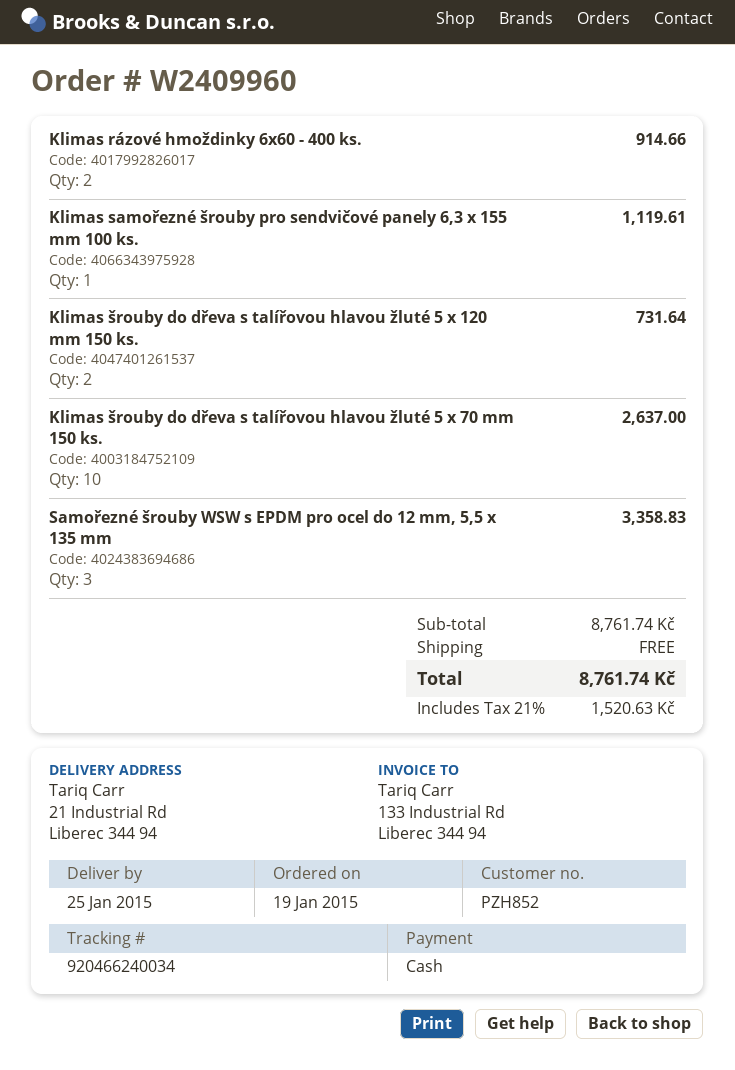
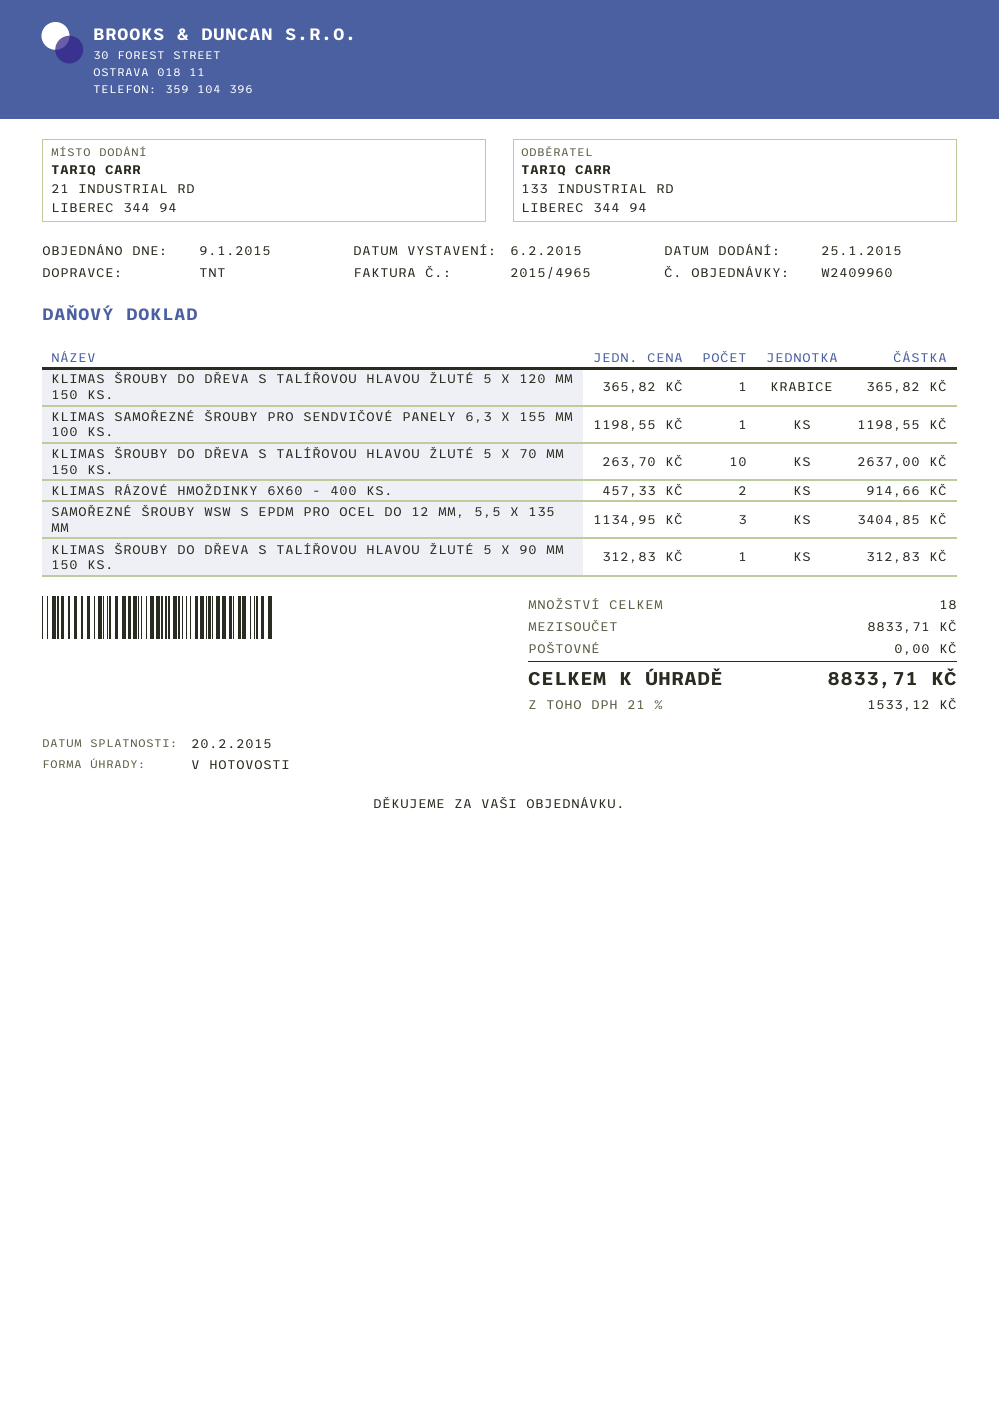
order date: 2015-01-19 -> 2015-01-09
Klimas samořezné šrouby pro sendvičové panely 6,3 x 155 mm 100 ks.: 1 for 1119.61 -> 1 for 1198.55
Klimas šrouby do dřeva s talířovou hlavou žluté 5 x 120 mm 150 ks.: 2 for 731.64 -> 1 for 365.82
Samořezné šrouby WSW s EPDM pro ocel do 12 mm, 5,5 x 135 mm: 3 for 3358.83 -> 3 for 3404.85
KLIMAS ŠROUBY DO DŘEVA S TALÍŘOVOU HLAVOU ŽLUTÉ 5 X 90 MM 150 KS.: none -> 1 for 312.83
subtotal: 8761.74 -> 8833.71
tax: 21% = 1520.63 -> 21% = 1533.12
total: 8761.74 -> 8833.71

